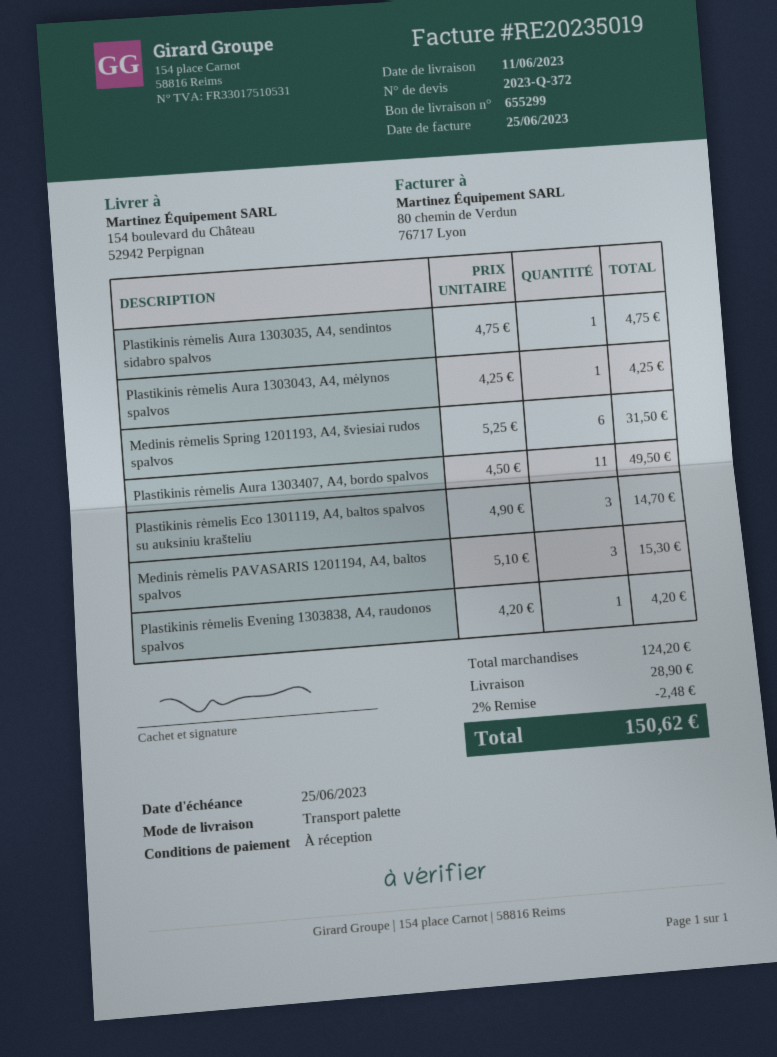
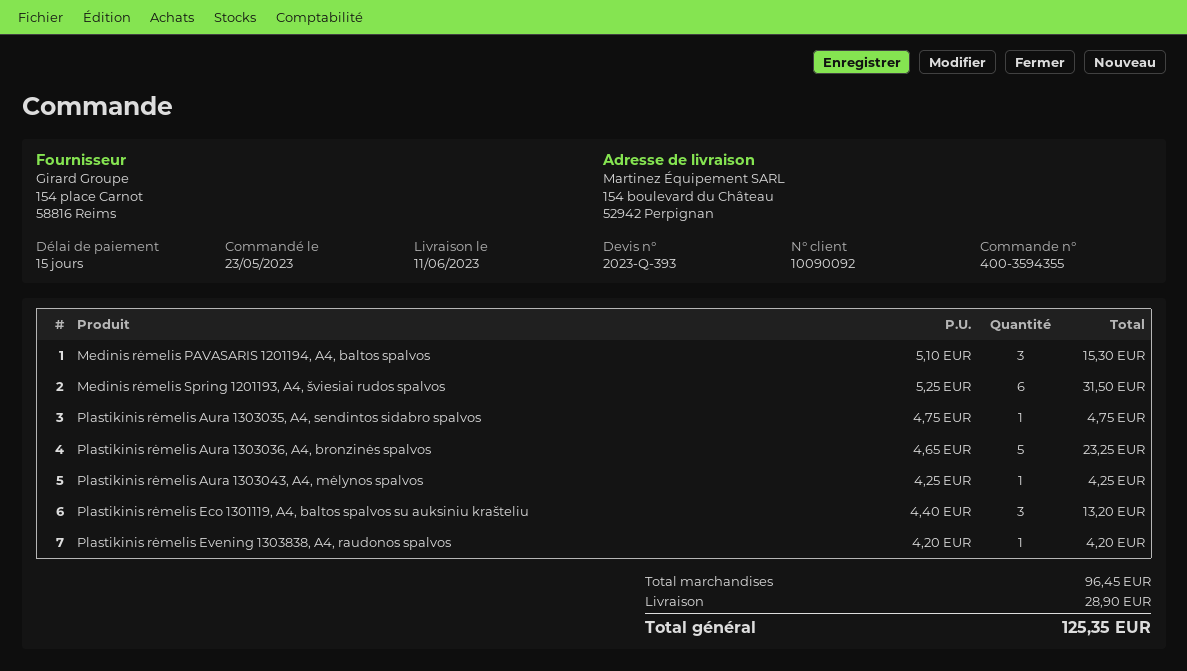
quote number: 2023-Q-372 -> 2023-Q-393
payment terms: on receipt -> 15 days
Plastikinis rėmelis Aura 1303407, A4, bordo spalvos: 11 x 4.50 = 49.50 -> none
Plastikinis rėmelis Eco 1301119, A4, baltos spalvos su auksiniu krašteliu: 3 x 4.90 = 14.70 -> 3 x 4.40 = 13.20
Plastikinis rėmelis Aura 1303036, A4, bronzinės spalvos: none -> 5 x 4.65 = 23.25
subtotal: 124.20 -> 96.45
discount: 2% = 2.48 -> none
total: 150.62 -> 125.35

